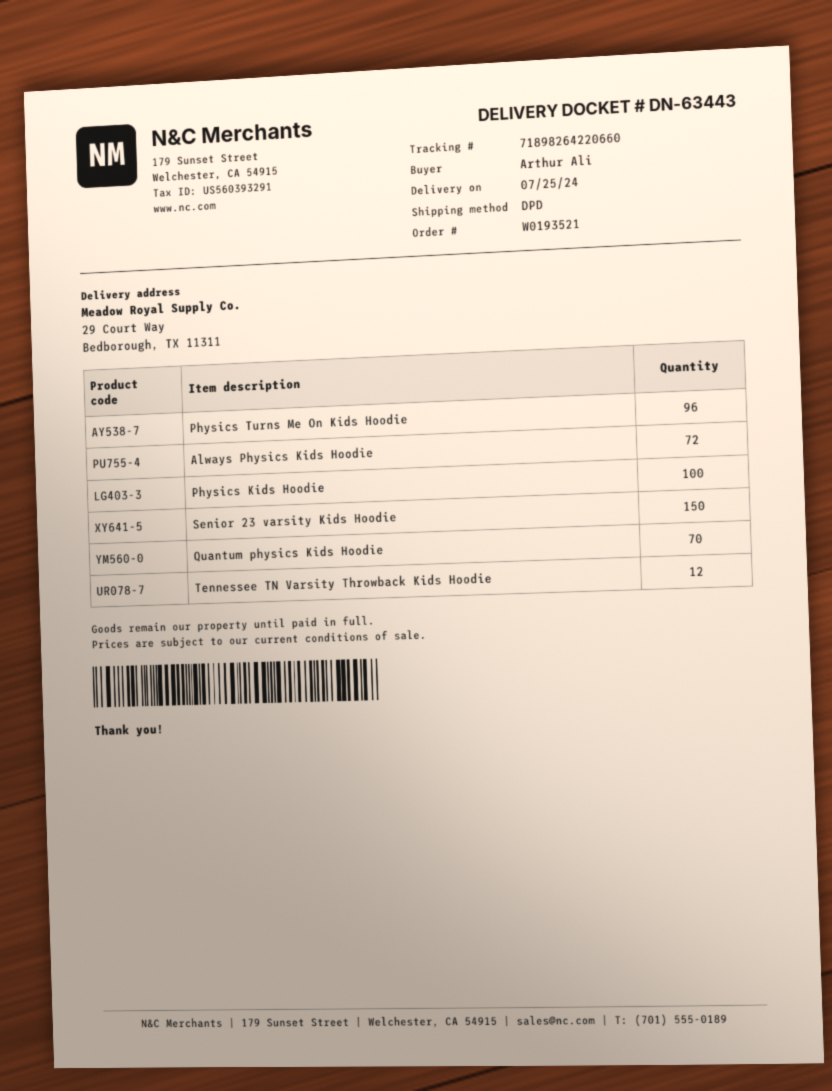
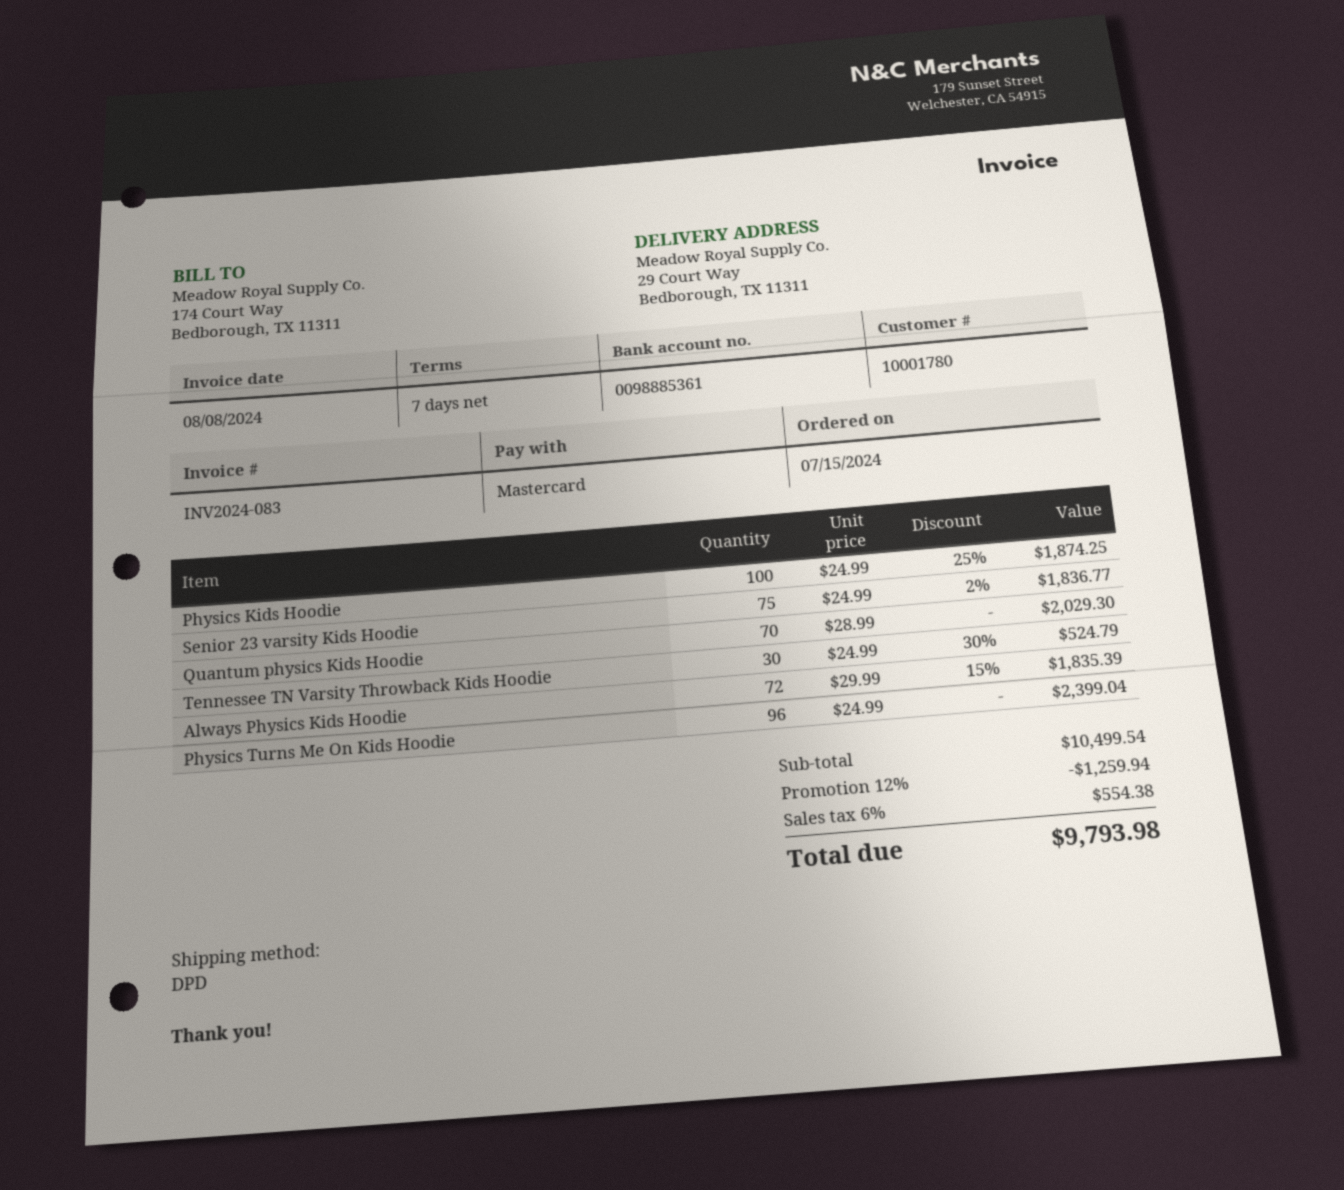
Senior 23 varsity Kids Hoodie: 150 -> 75
Tennessee TN Varsity Throwback Kids Hoodie: 12 -> 30

